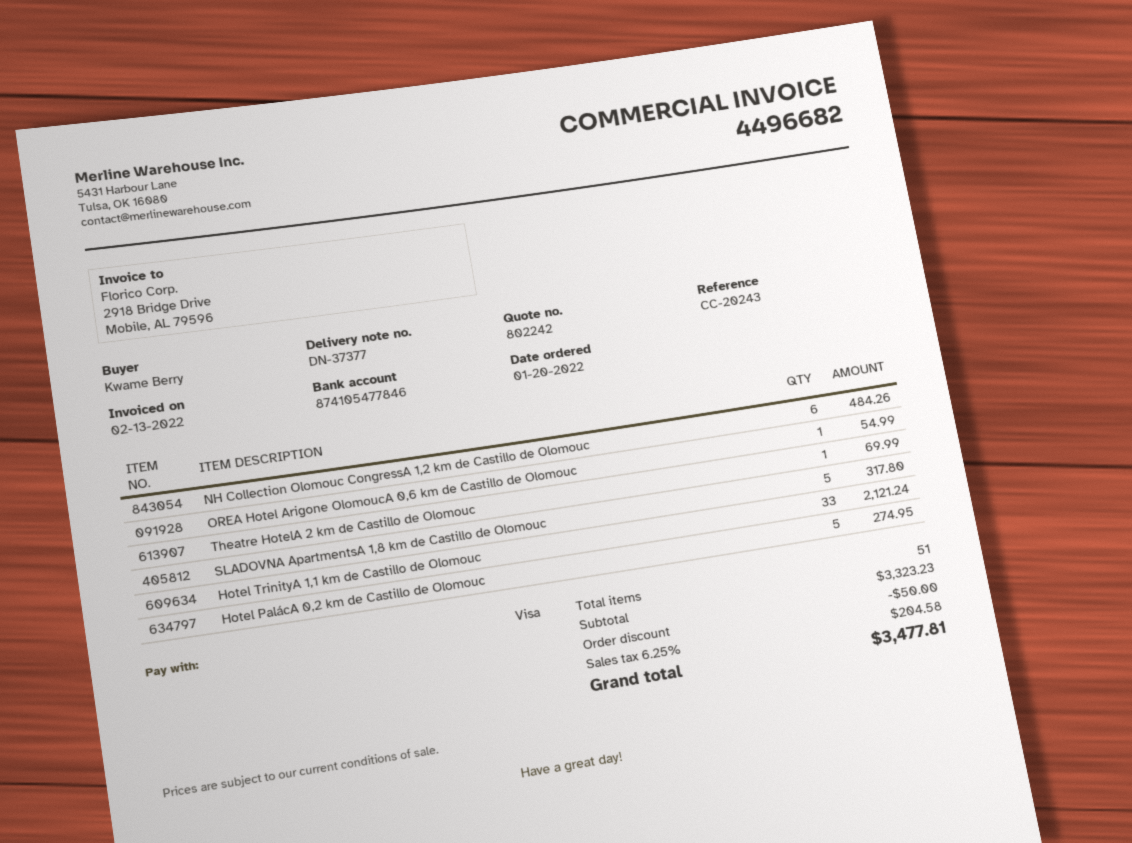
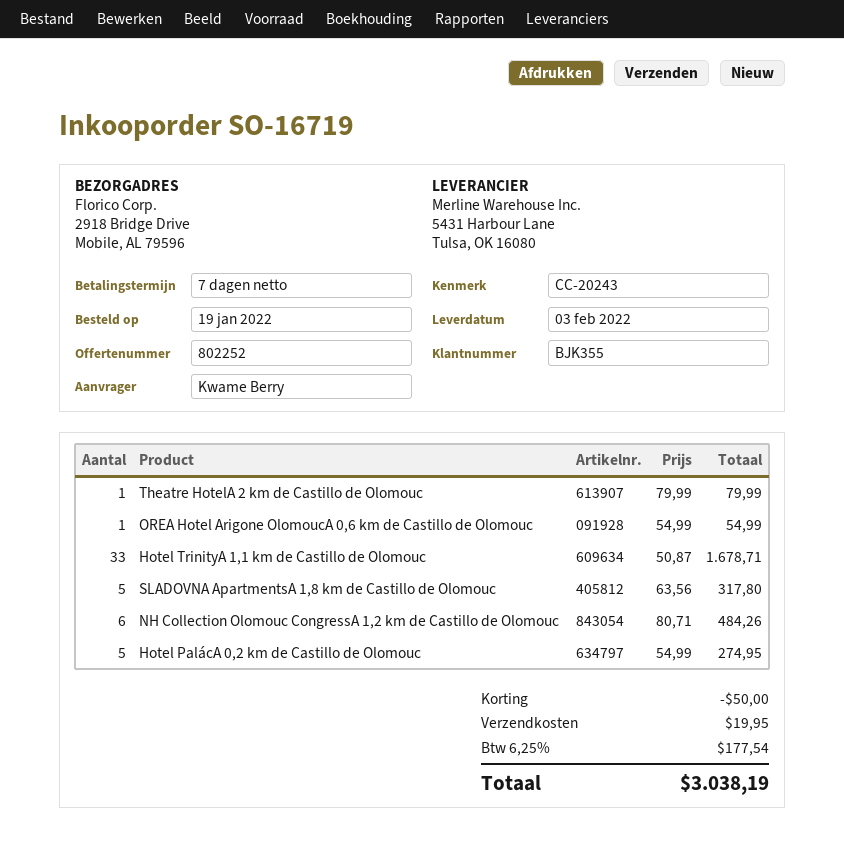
quote number: 802242 -> 802252
order date: 2022-01-20 -> 2022-01-19
Theatre HotelA 2 km de Castillo de Olomouc: 1 for 69.99 -> 1 for 79.99
Hotel TrinityA 1,1 km de Castillo de Olomouc: 33 for 2121.24 -> 33 for 1678.71
shipping: none -> 19.95
tax: 6.25% = 204.58 -> 6.25% = 177.54
total: 3477.81 -> 3038.19

